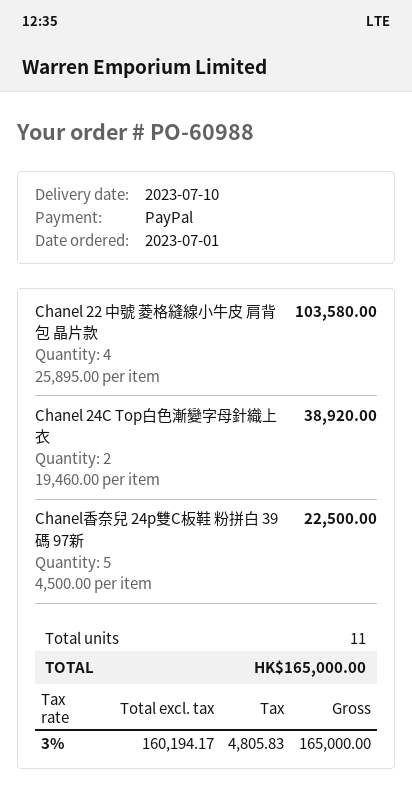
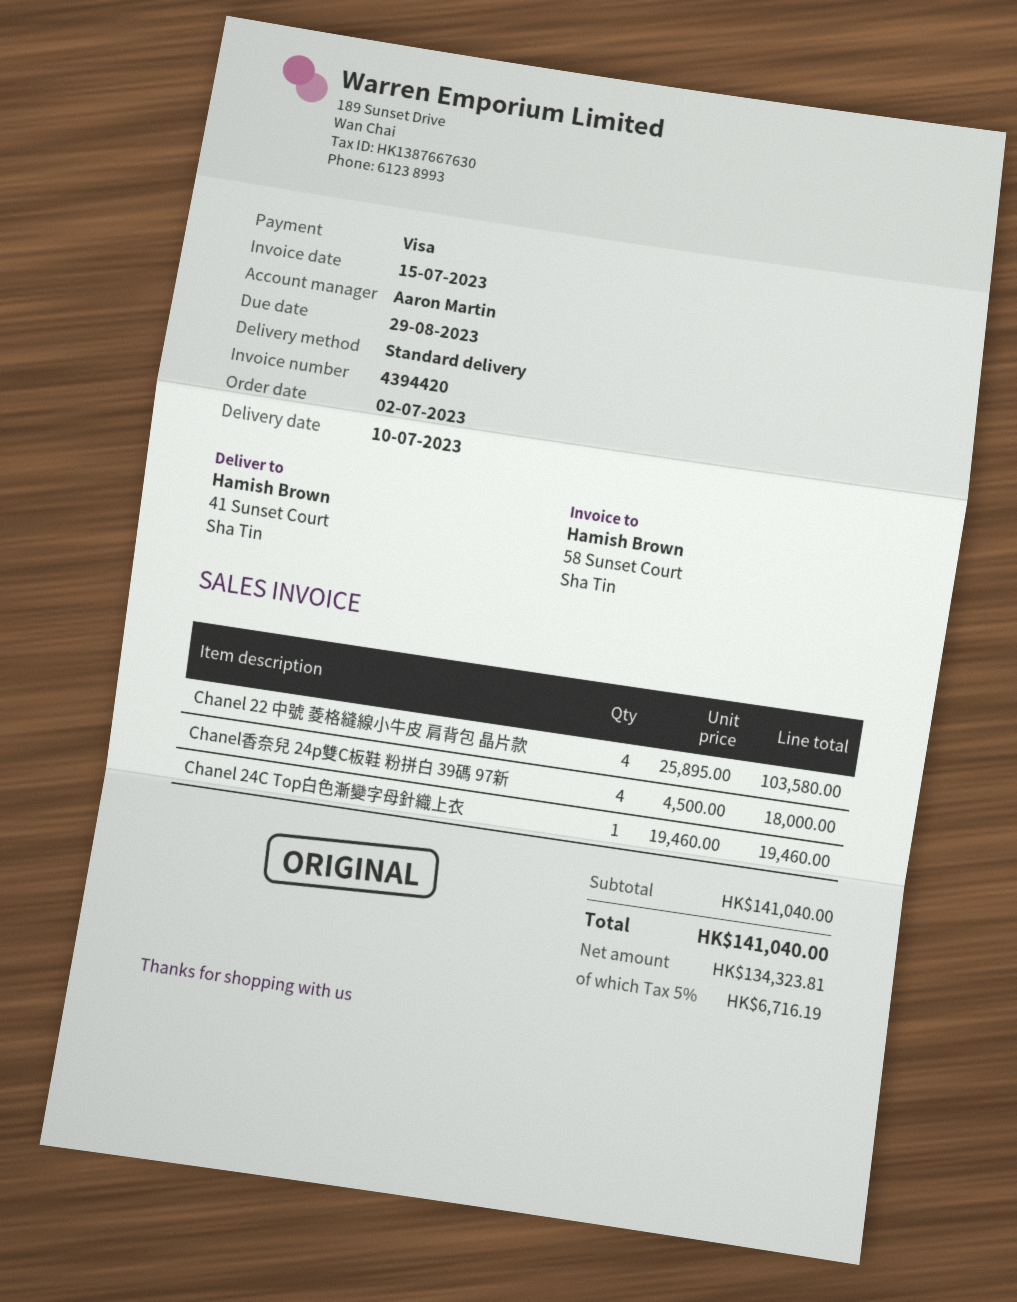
order date: 2023-07-01 -> 2023-07-02
payment method: PayPal -> Visa
Chanel 24C Top白色漸變字母針織上衣: 2 x 19460.00 = 38920.00 -> 1 x 19460.00 = 19460.00
Chanel香奈兒 24p雙C板鞋 粉拼白 39碼 97新: 5 x 4500.00 = 22500.00 -> 4 x 4500.00 = 18000.00
net: 160194.17 -> 134323.81
tax: 3% = 4805.83 -> 5% = 6716.19
total: 165000.00 -> 141040.00

